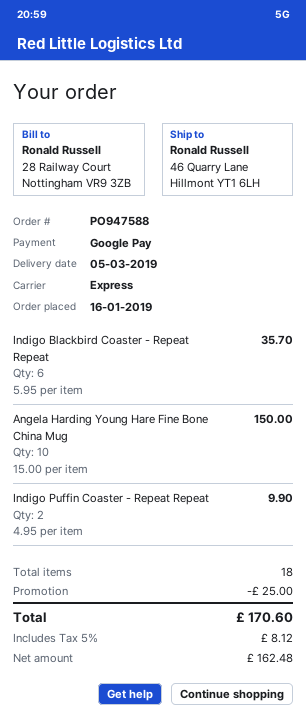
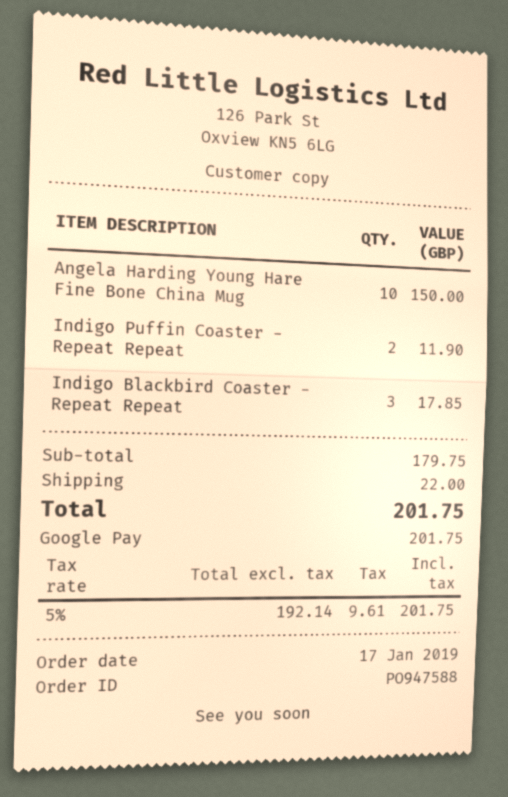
order date: 2019-01-16 -> 2019-01-17
Indigo Blackbird Coaster - Repeat Repeat: 6 for 35.70 -> 3 for 17.85
Indigo Puffin Coaster - Repeat Repeat: 2 for 9.90 -> 2 for 11.90
discount: 25.00 -> none
shipping: none -> 22.00
net: 162.48 -> 192.14
tax: 5% = 8.12 -> 5% = 9.61
total: 170.60 -> 201.75

